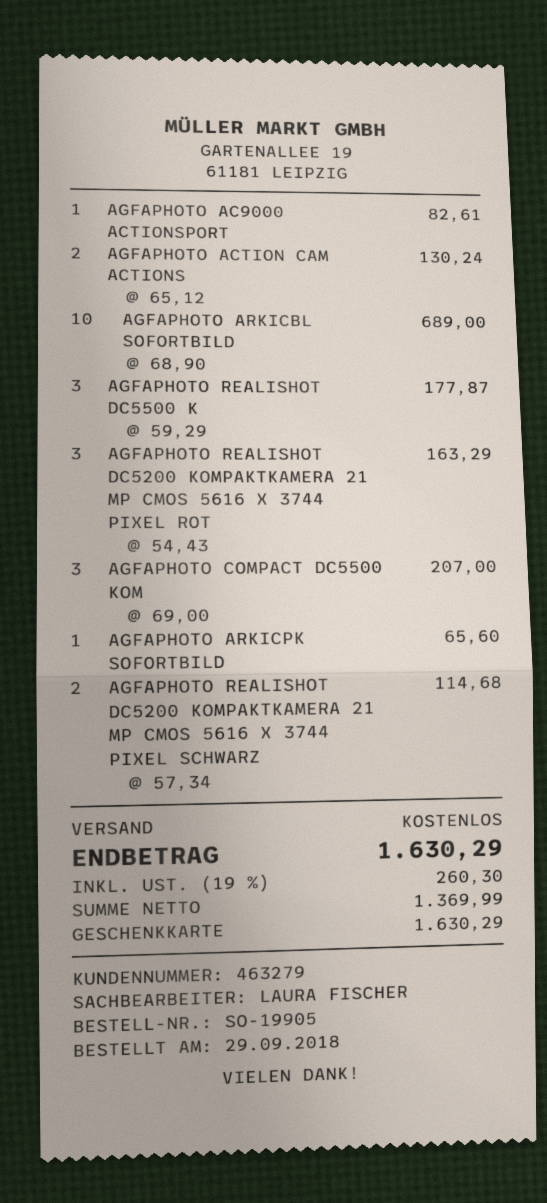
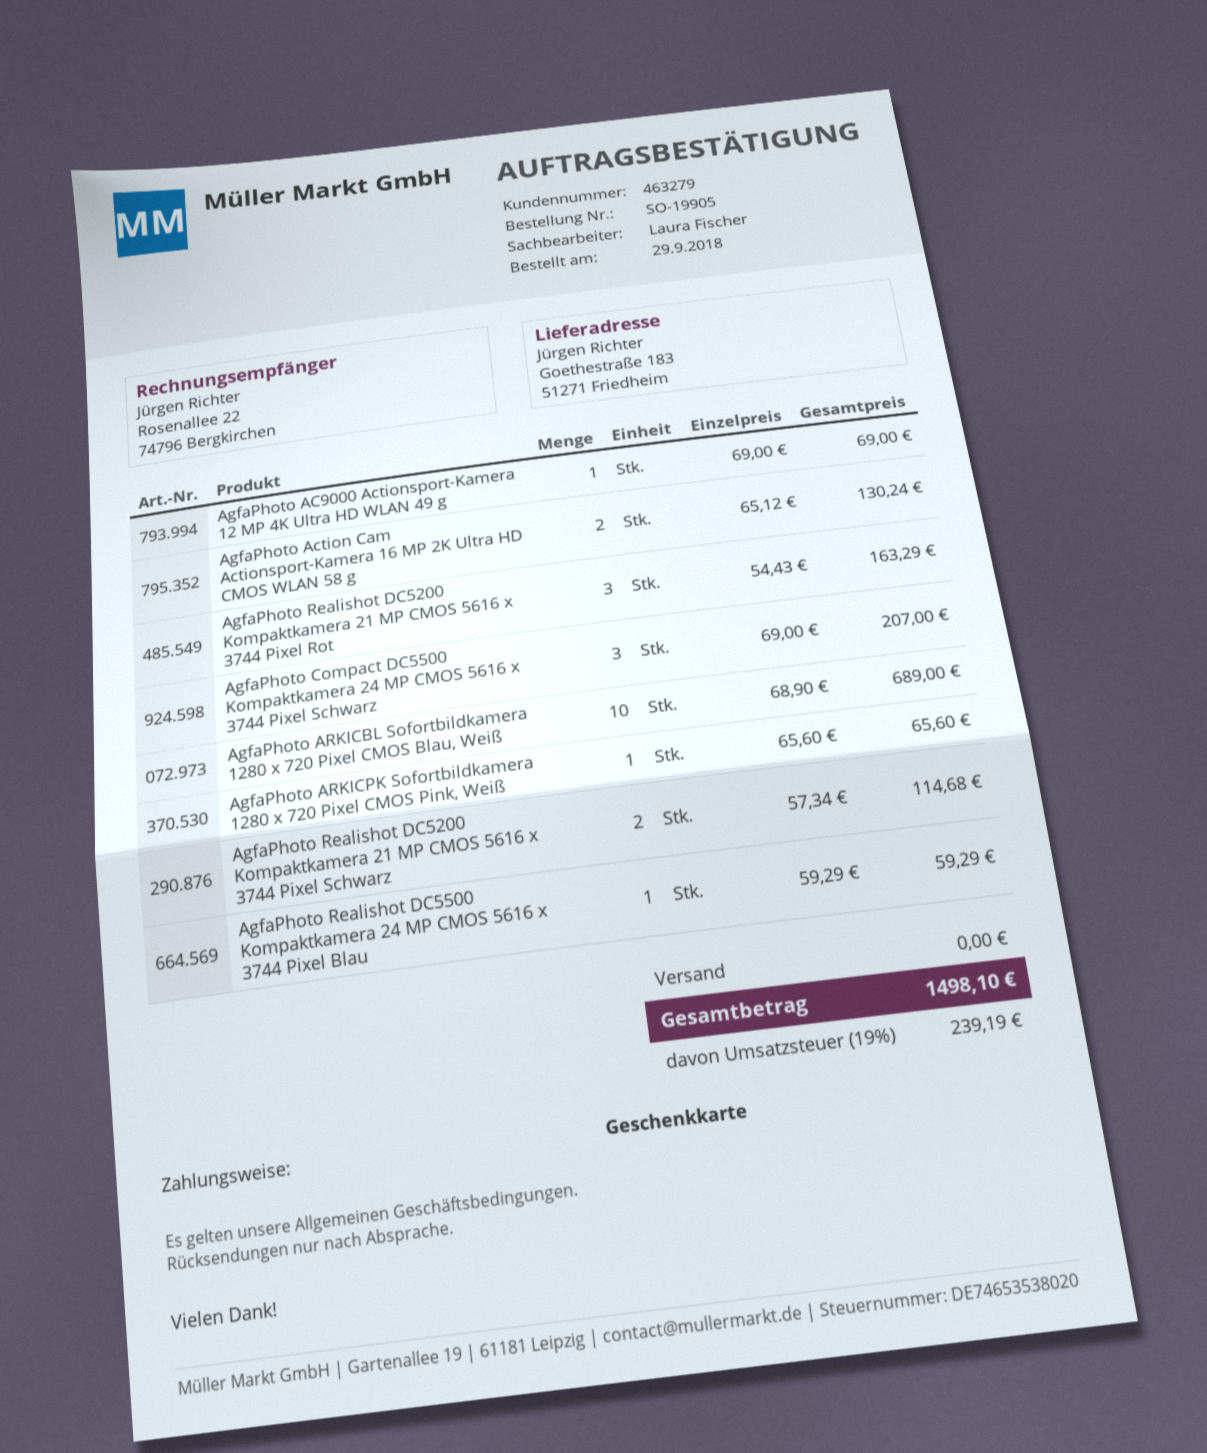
AGFAPHOTO AC9000 ACTIONSPORT: 1 x 82.61 = 82.61 -> 1 x 69.00 = 69.00
AGFAPHOTO REALISHOT DC5500 K: 3 x 59.29 = 177.87 -> 1 x 59.29 = 59.29
tax: 19% = 260.30 -> 19% = 239.19
total: 1630.29 -> 1498.10

